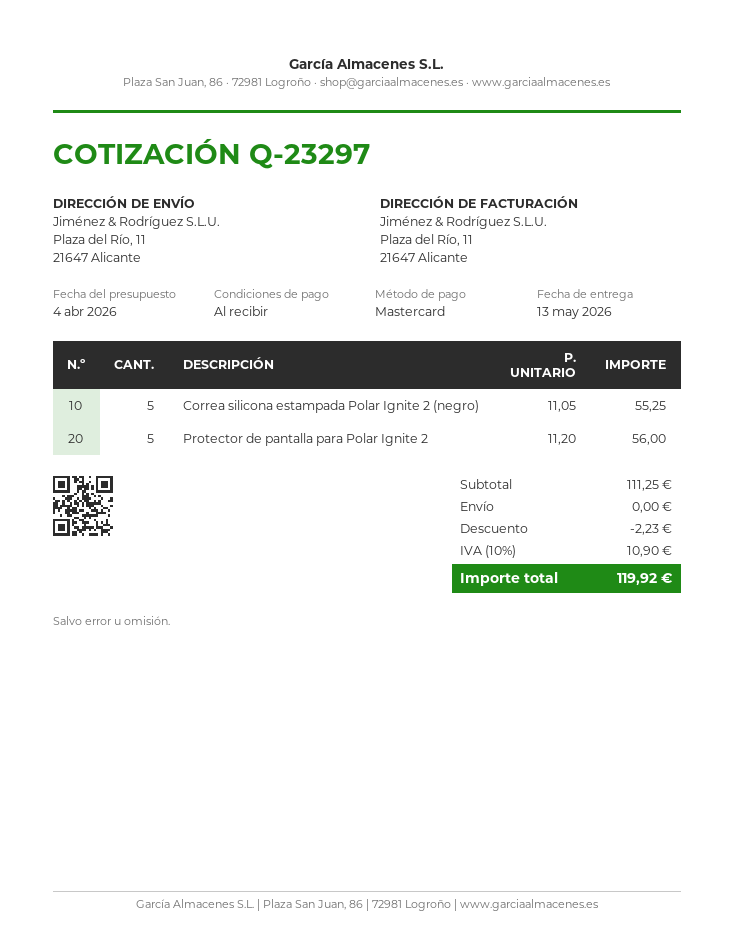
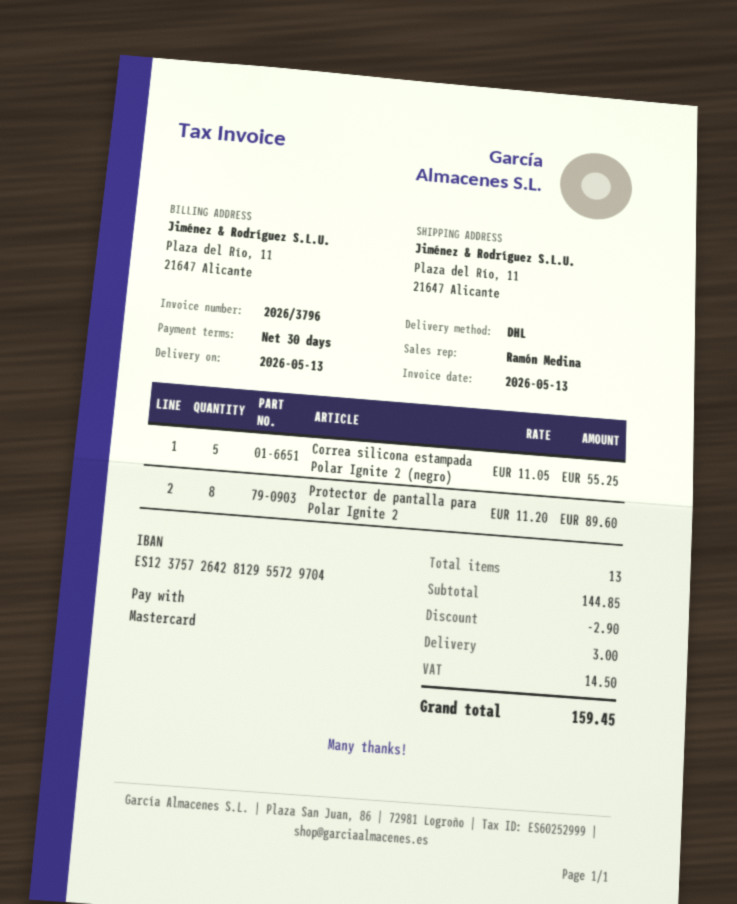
payment terms: on receipt -> 30 days
Protector de pantalla para Polar Ignite 2: 5 x 11.20 = 56.00 -> 8 x 11.20 = 89.60
subtotal: 111.25 -> 144.85
discount: 2.23 -> 2.90
shipping: 0.00 -> 3.00
tax: 10.90 -> 14.50
total: 119.92 -> 159.45

